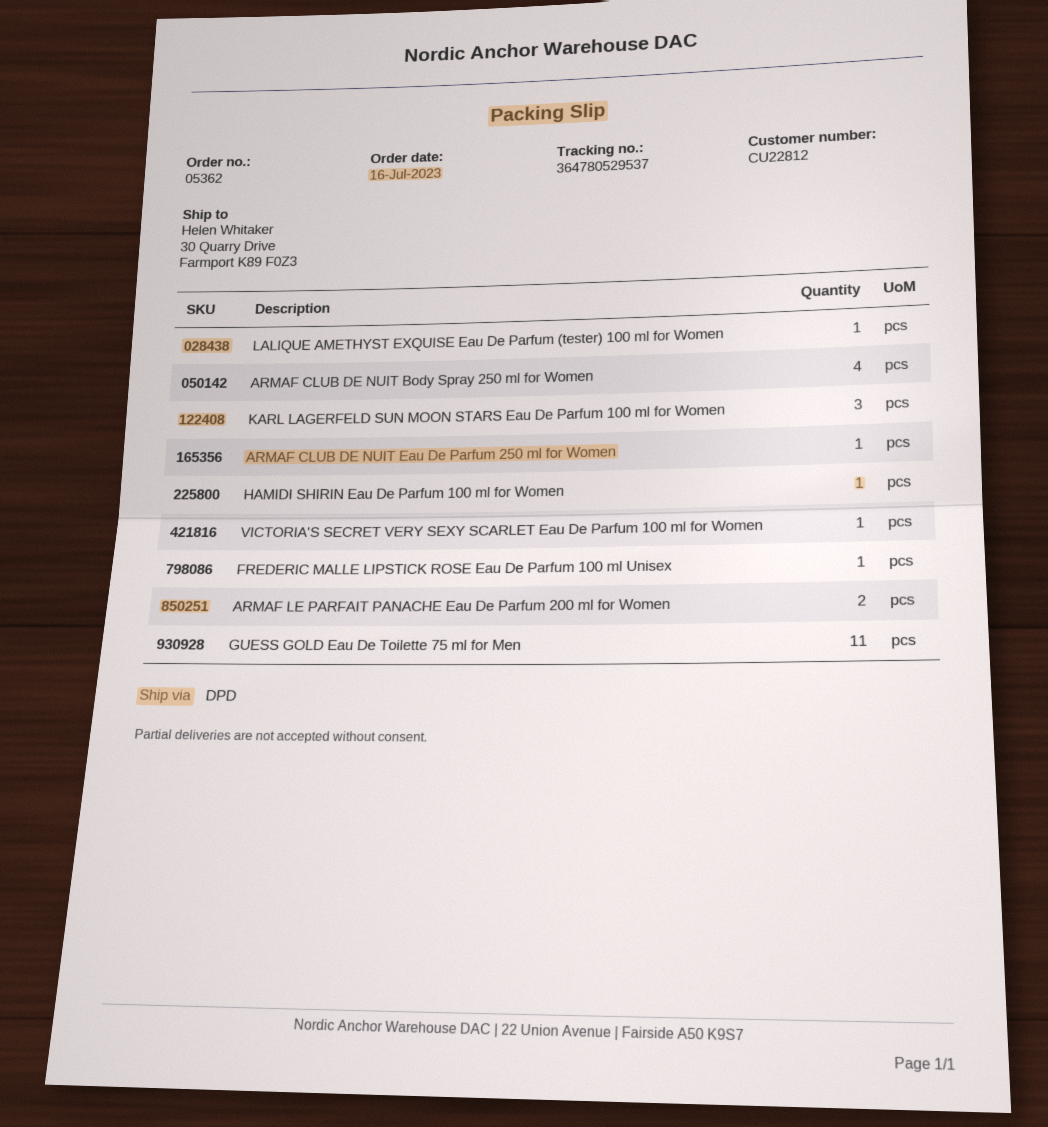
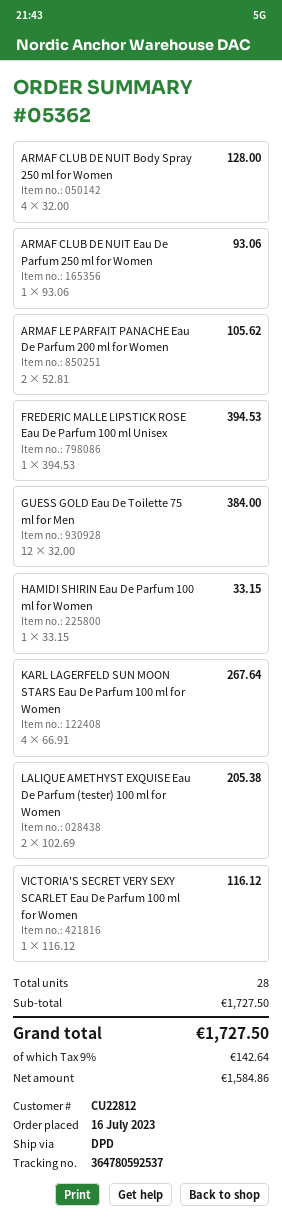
tracking number: 364780529537 -> 364780592537
LALIQUE AMETHYST EXQUISE Eau De Parfum (tester) 100 ml for Women: 1 -> 2
KARL LAGERFELD SUN MOON STARS Eau De Parfum 100 ml for Women: 3 -> 4
GUESS GOLD Eau De Toilette 75 ml for Men: 11 -> 12

